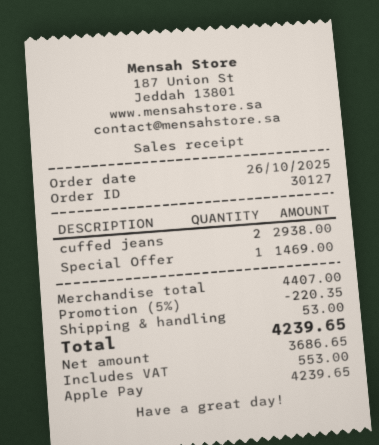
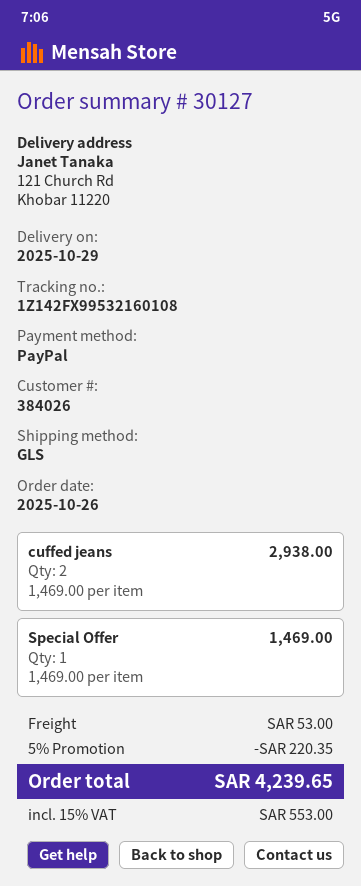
payment method: Apple Pay -> PayPal

